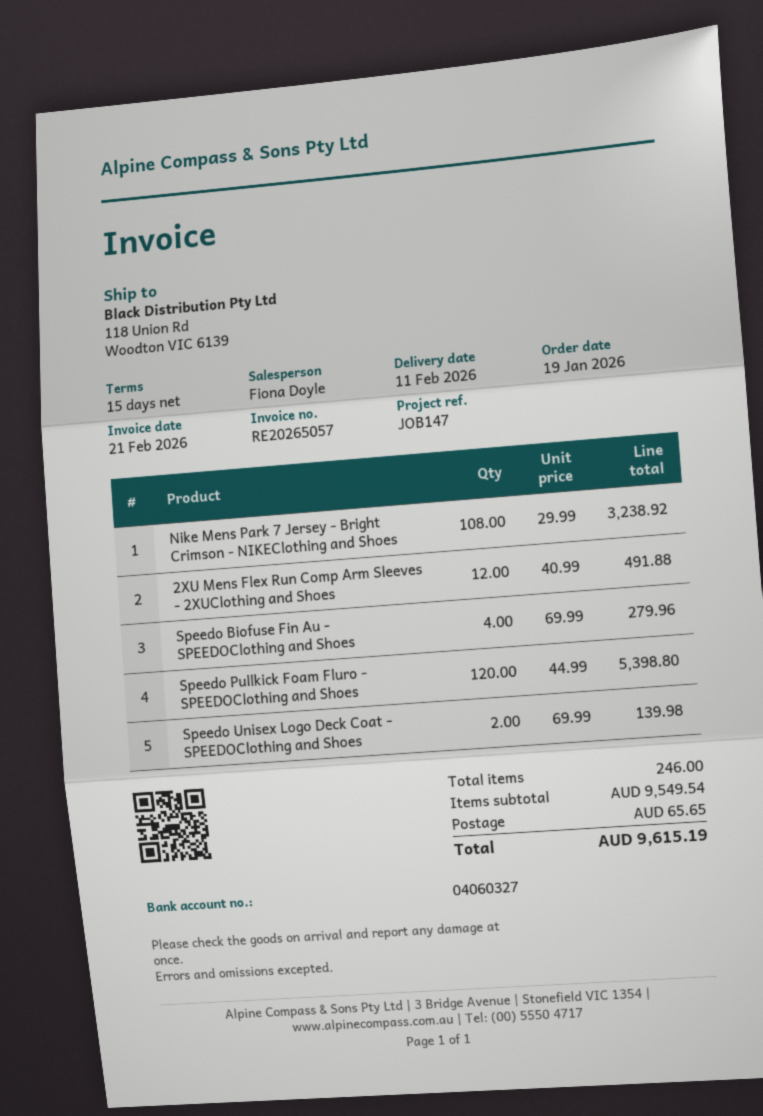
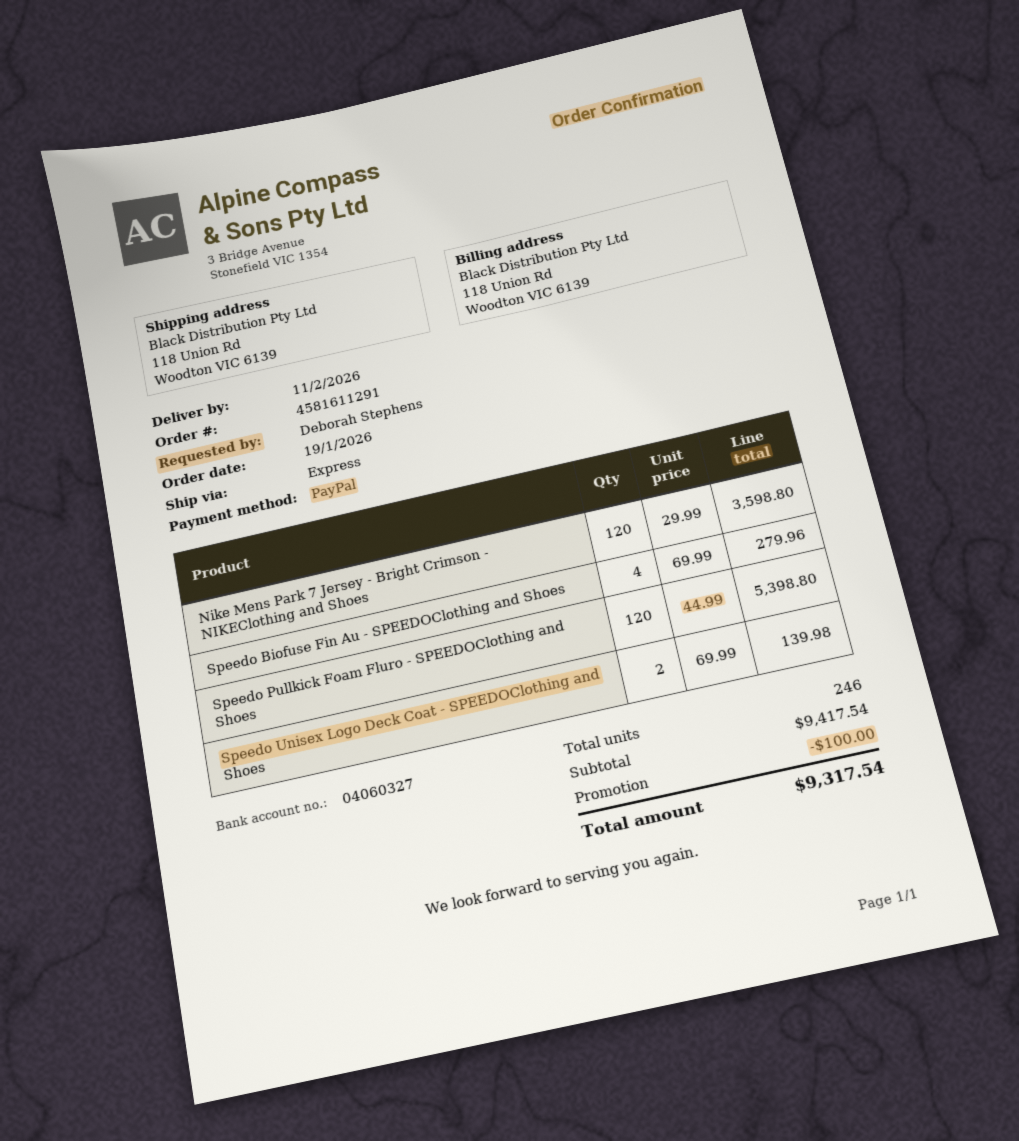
Nike Mens Park 7 Jersey - Bright Crimson - NIKEClothing and Shoes: 108 x 29.99 = 3238.92 -> 120 x 29.99 = 3598.80
2XU Mens Flex Run Comp Arm Sleeves - 2XUClothing and Shoes: 12 x 40.99 = 491.88 -> none
subtotal: 9549.54 -> 9417.54
discount: none -> 100.00
shipping: 65.65 -> none
total: 9615.19 -> 9317.54

